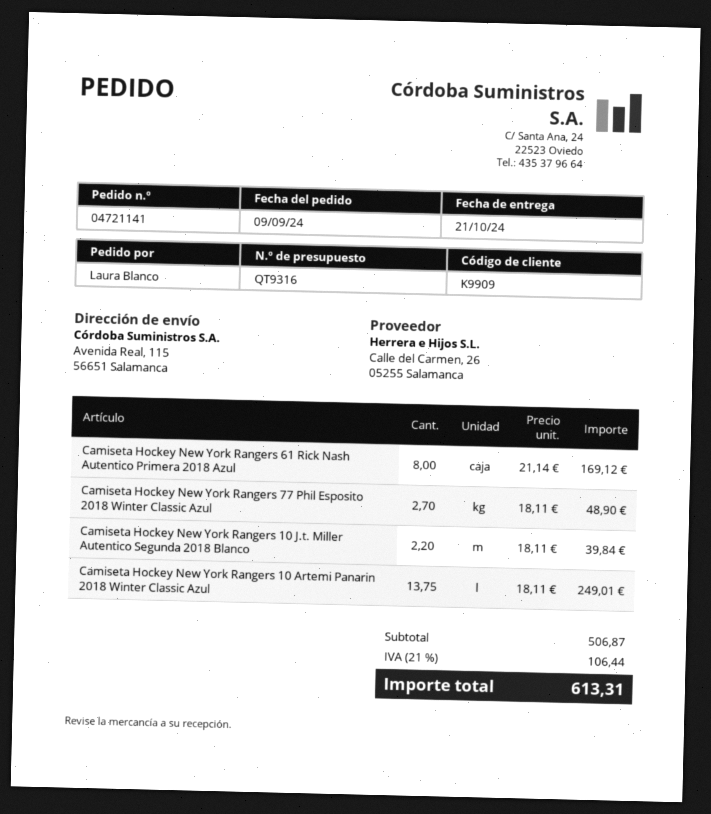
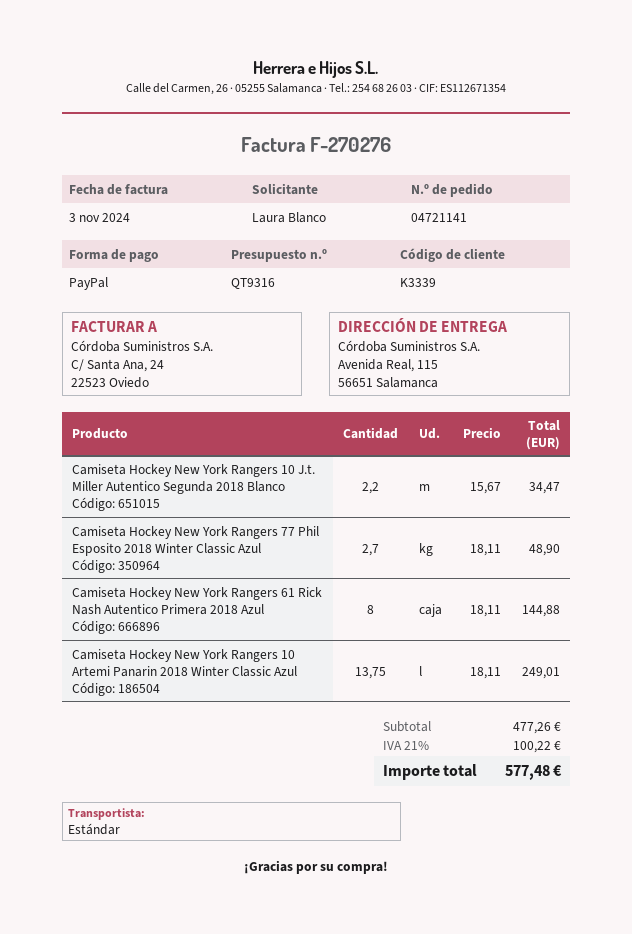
customer number: K9909 -> K3339
Camiseta Hockey New York Rangers 61 Rick Nash Autentico Primera 2018 Azul: 8 x 21.14 = 169.12 -> 8 x 18.11 = 144.88
Camiseta Hockey New York Rangers 10 J.t. Miller Autentico Segunda 2018 Blanco: 2.2 x 18.11 = 39.84 -> 2.2 x 15.67 = 34.47
subtotal: 506.87 -> 477.26
tax: 21% = 106.44 -> 21% = 100.22
total: 613.31 -> 577.48

